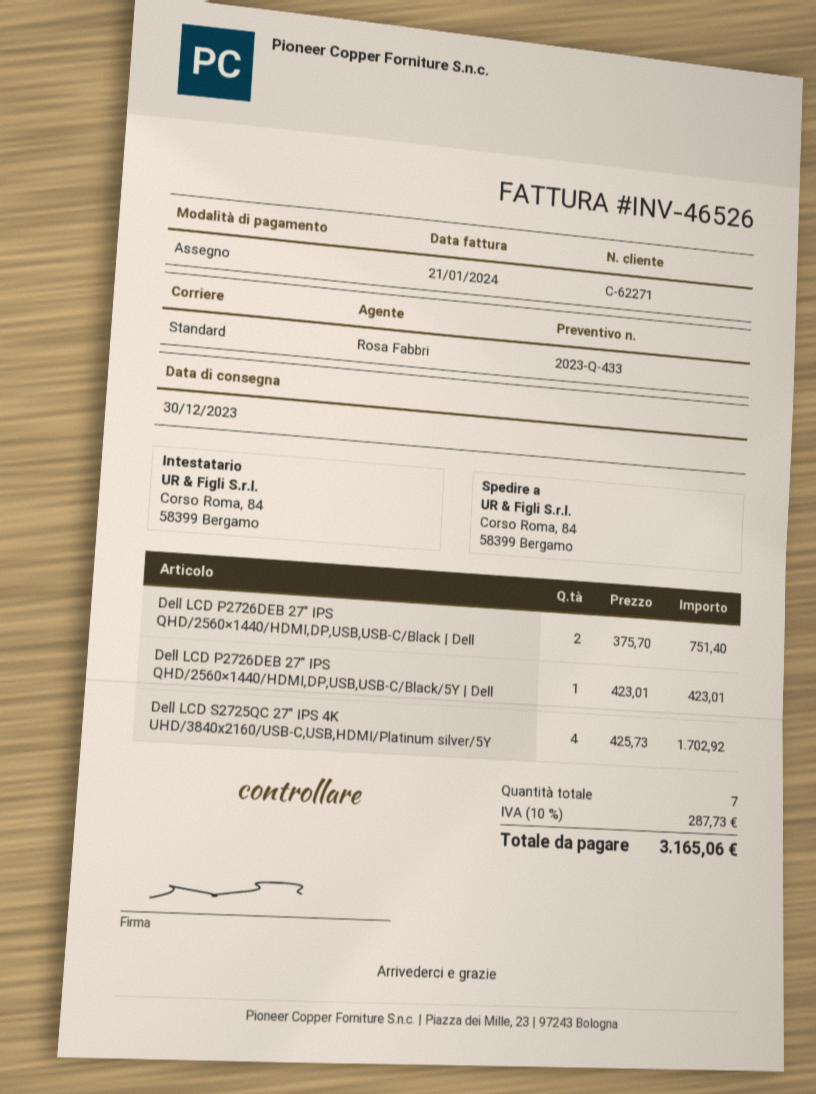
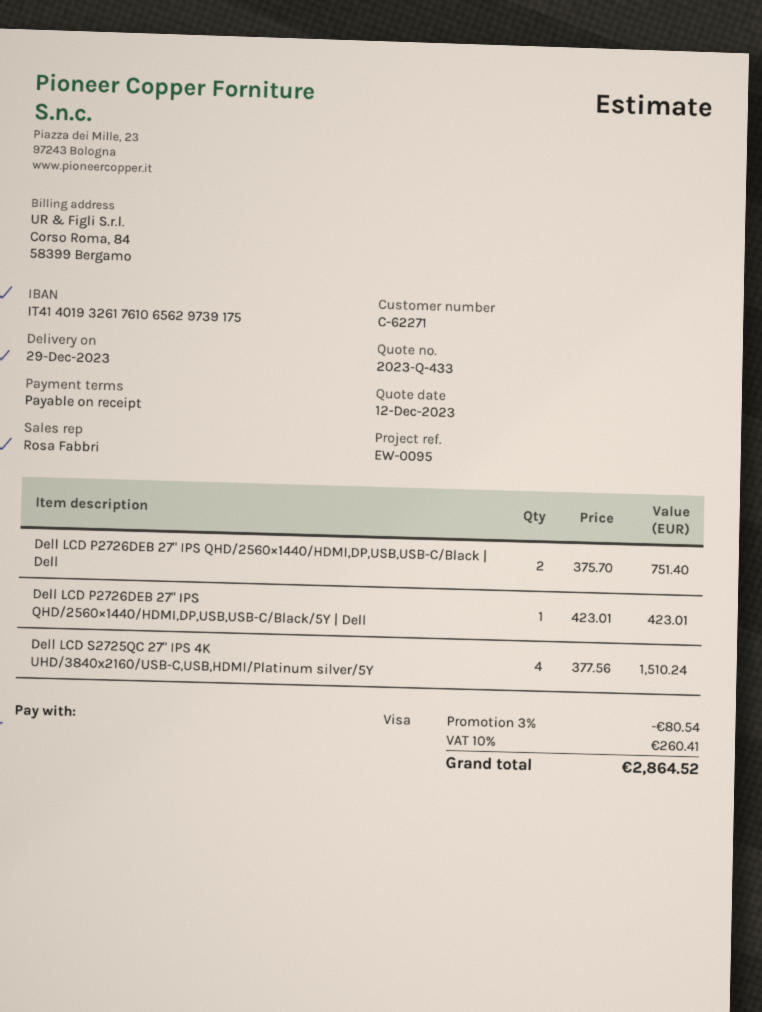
delivery date: 2023-12-30 -> 2023-12-29
payment method: cheque -> Visa
Dell LCD S2725QC 27" IPS 4K UHD/3840x2160/USB-C,USB,HDMI/Platinum silver/5Y: 4 x 425.73 = 1702.92 -> 4 x 377.56 = 1510.24
discount: none -> 3% = 80.54
tax: 10% = 287.73 -> 10% = 260.41
total: 3165.06 -> 2864.52

